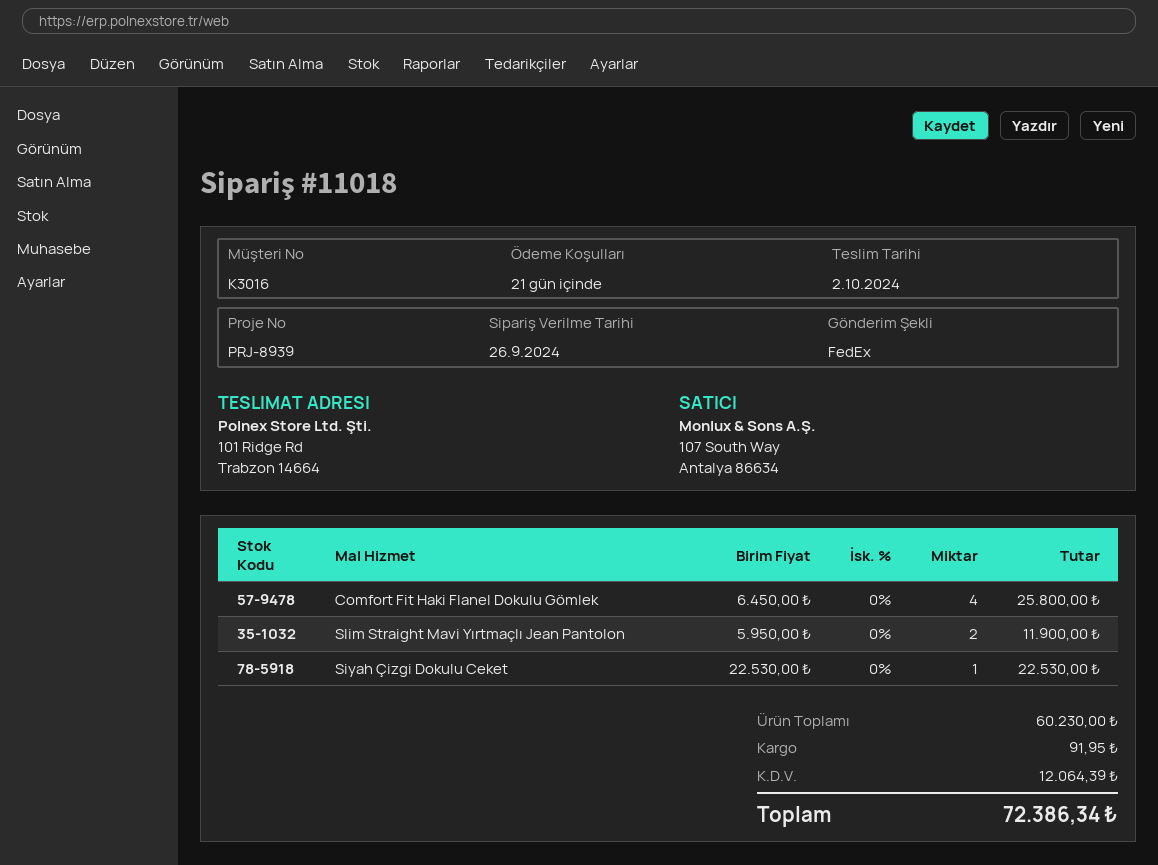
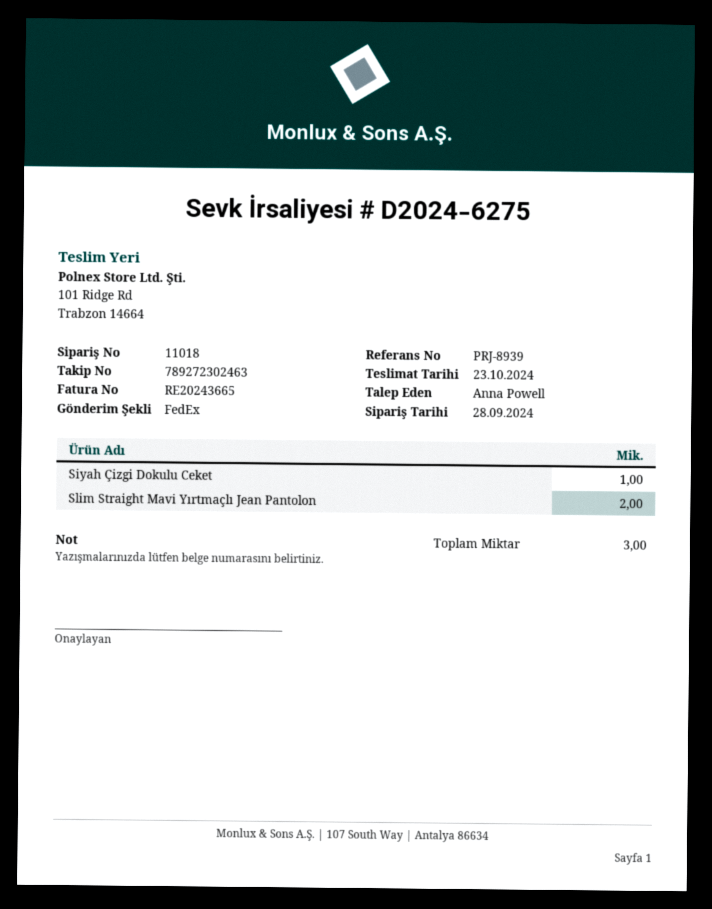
order date: 2024-09-26 -> 2024-09-28
delivery date: 2024-10-02 -> 2024-10-23
Comfort Fit Haki Flanel Dokulu Gömlek: 4 -> none

